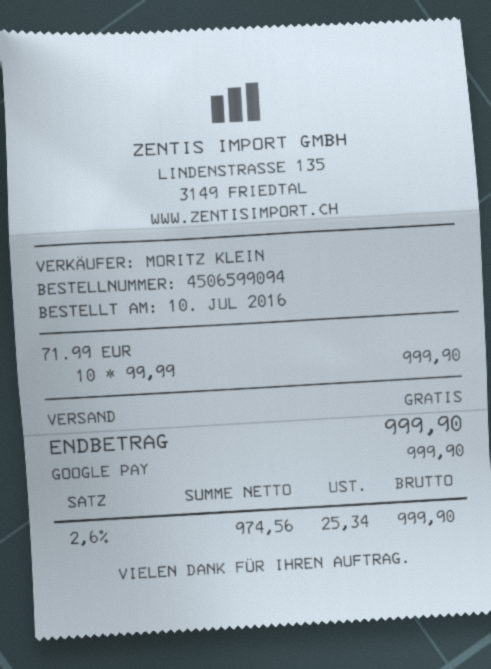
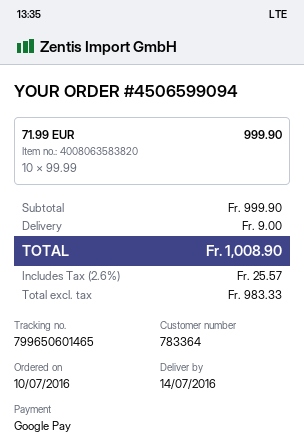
shipping: 0.00 -> 9.00
net: 974.56 -> 983.33
tax: 2.6% = 25.34 -> 2.6% = 25.57
total: 999.90 -> 1008.90

